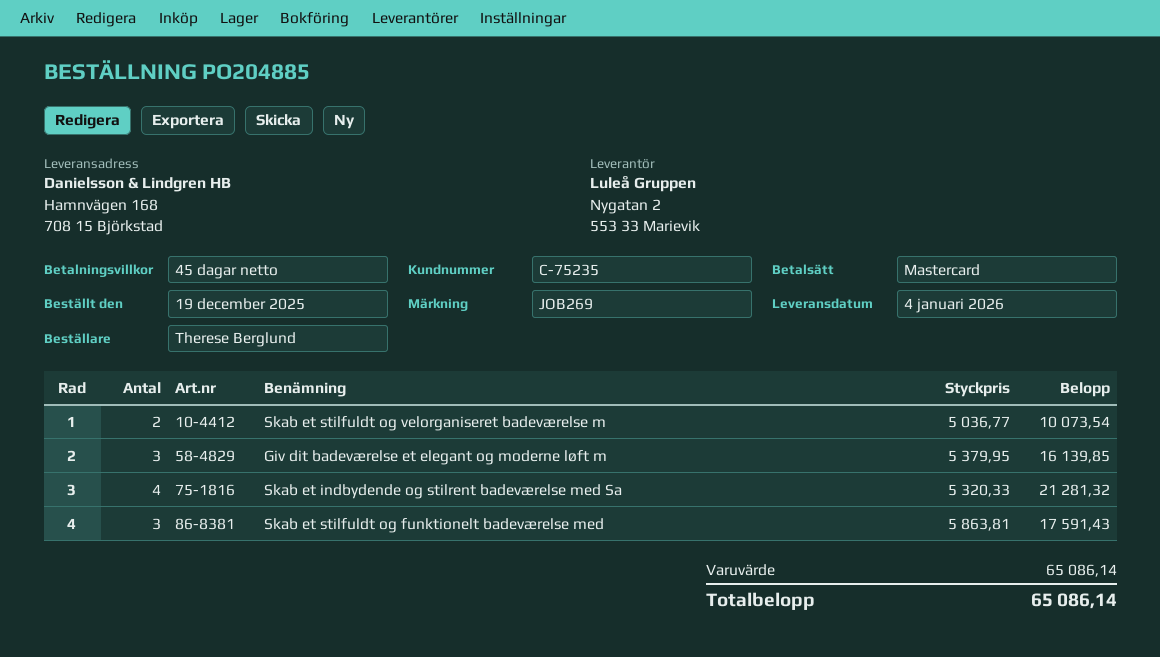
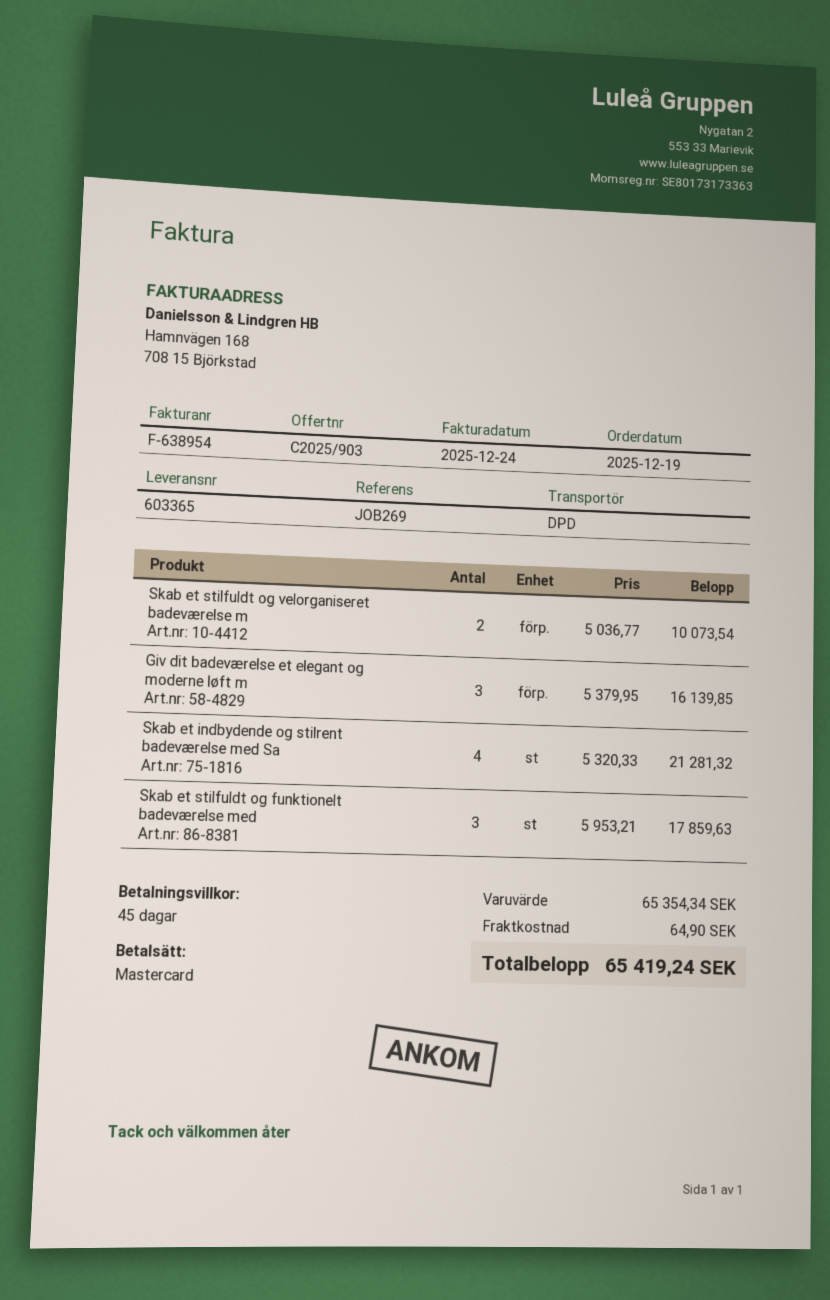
Skab et stilfuldt og funktionelt badeværelse med: 3 x 5863.81 = 17591.43 -> 3 x 5953.21 = 17859.63
subtotal: 65086.14 -> 65354.34
shipping: none -> 64.90
total: 65086.14 -> 65419.24

